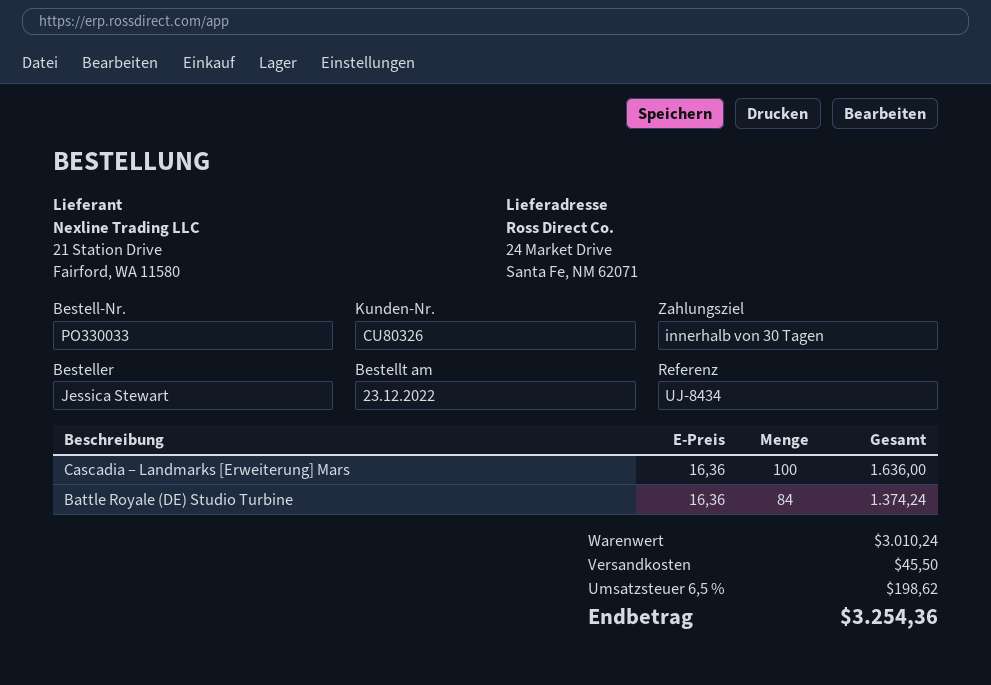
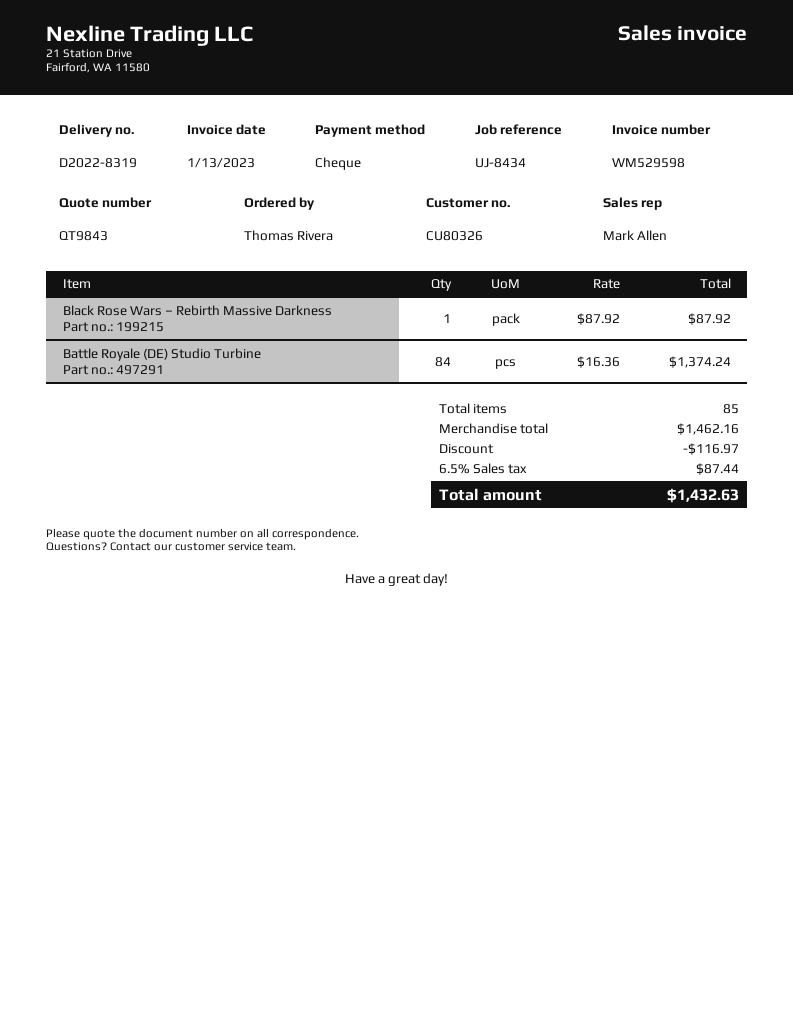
ordered by: Jessica Stewart -> Thomas Rivera
Cascadia – Landmarks [Erweiterung] Mars: 100 x 16.36 = 1636.00 -> none
Black Rose Wars – Rebirth Massive Darkness: none -> 1 x 87.92 = 87.92
subtotal: 3010.24 -> 1462.16
discount: none -> 116.97
shipping: 45.50 -> none
tax: 6.5% = 198.62 -> 6.5% = 87.44
total: 3254.36 -> 1432.63

